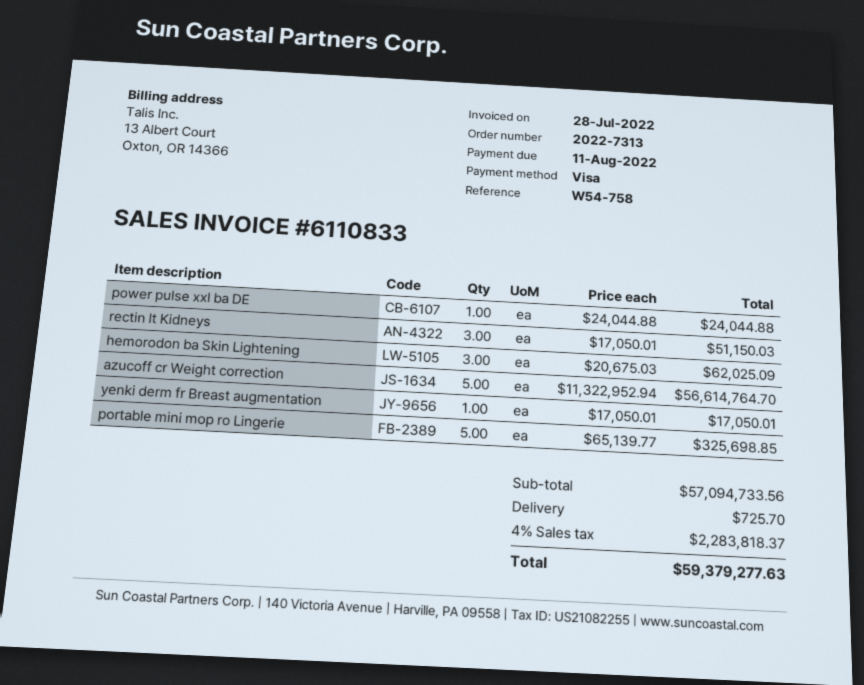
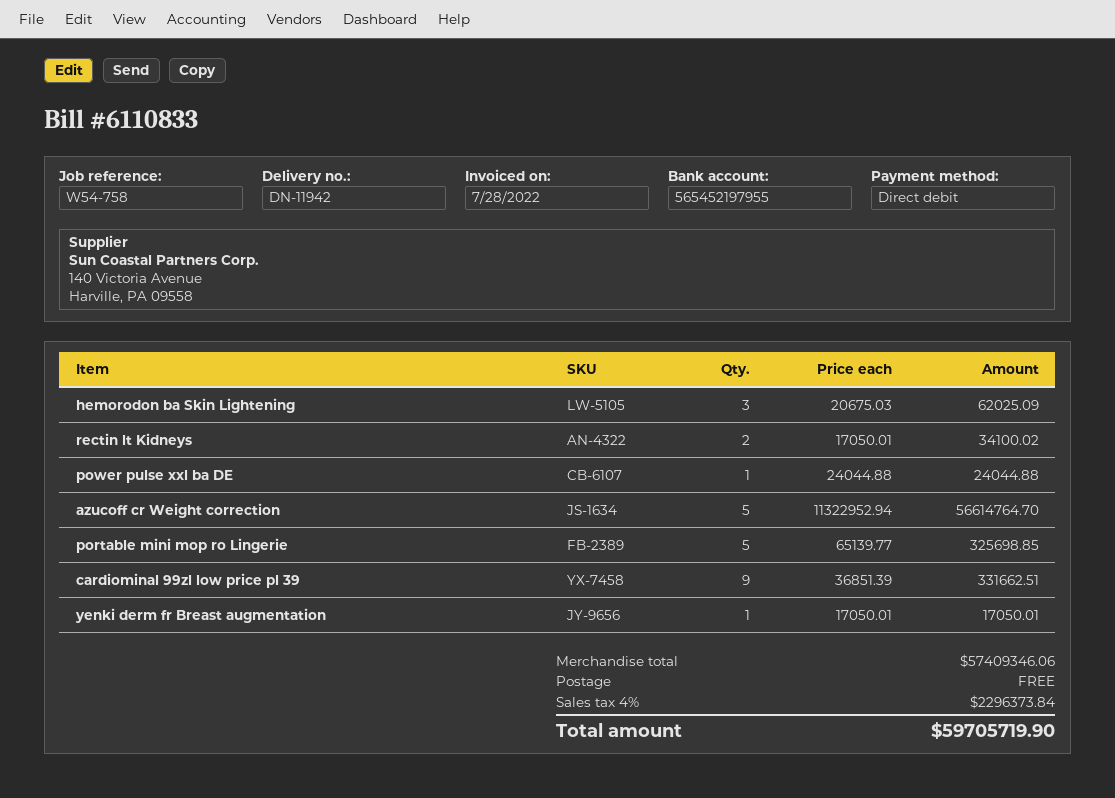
payment method: Visa -> direct debit
rectin lt Kidneys: 3 x 17050.01 = 51150.03 -> 2 x 17050.01 = 34100.02
cardiominal 99zl low price pl 39: none -> 9 x 36851.39 = 331662.51
subtotal: 57094733.56 -> 57409346.06
shipping: 725.70 -> 0.00
tax: 4% = 2283818.37 -> 4% = 2296373.84
total: 59379277.63 -> 59705719.90

